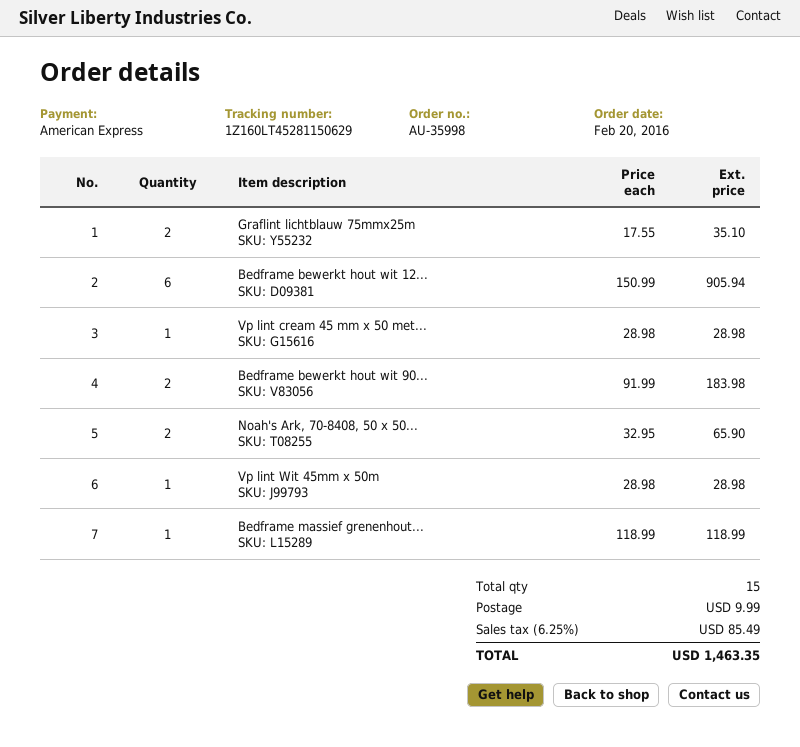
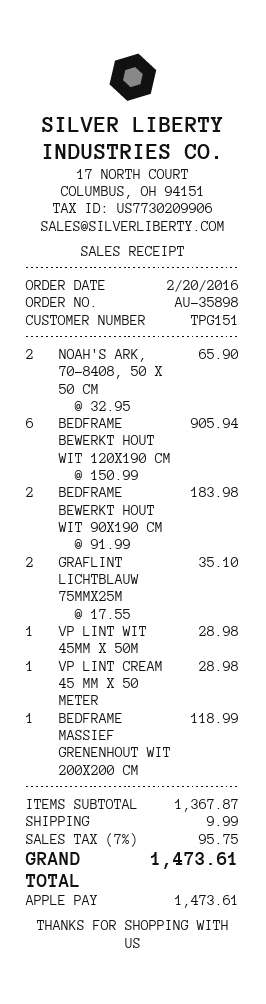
order number: AU-35998 -> AU-35898
payment method: American Express -> Apple Pay
tax: 6.25% = 85.49 -> 7% = 95.75
total: 1463.35 -> 1473.61

